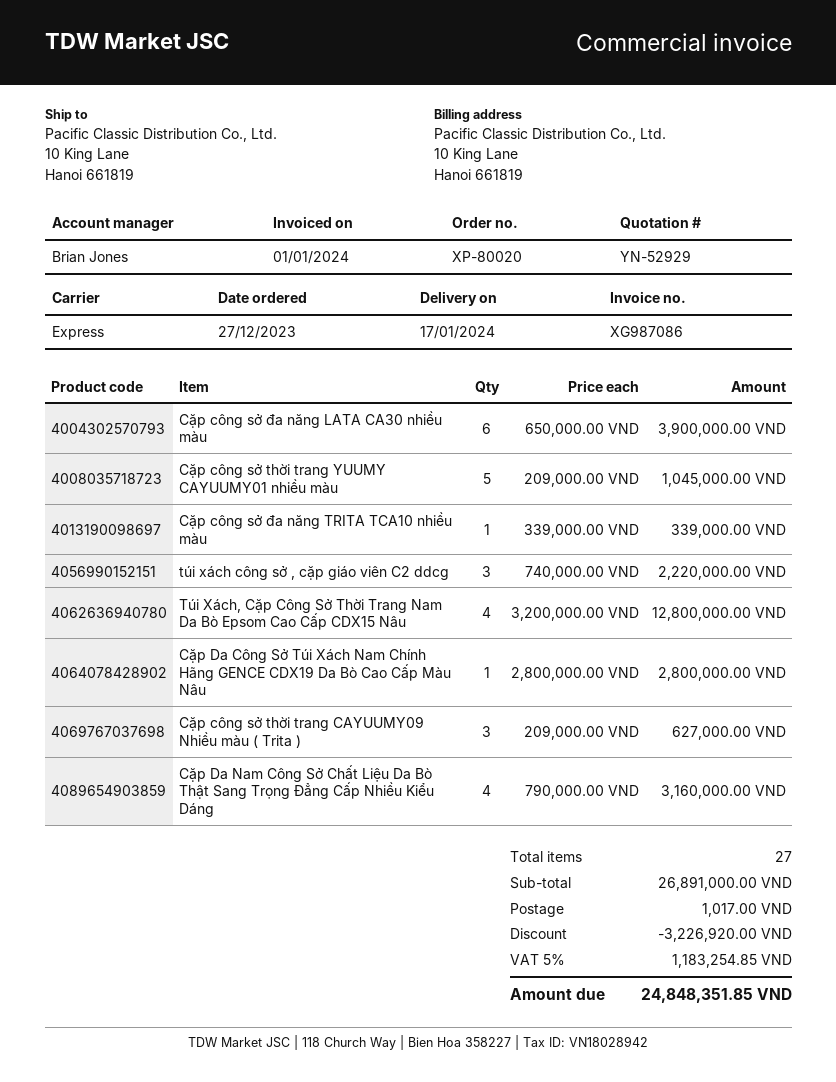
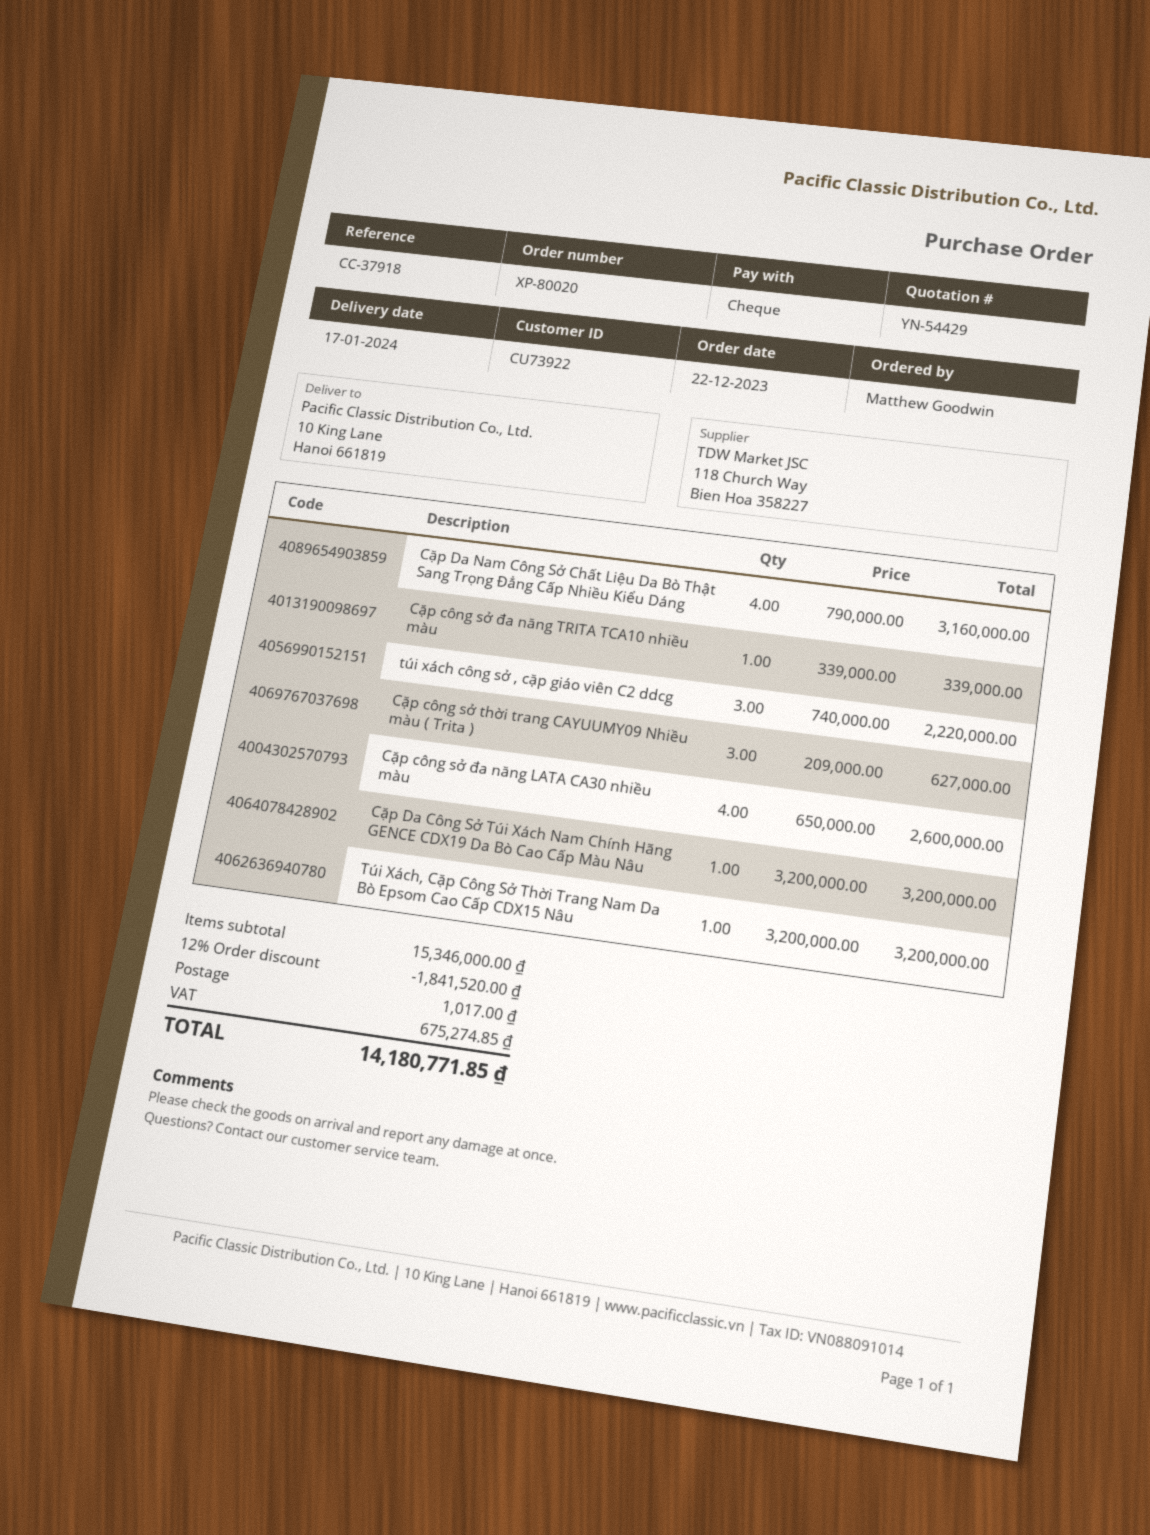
quote number: YN-52929 -> YN-54429
order date: 2023-12-27 -> 2023-12-22
Cặp công sở đa năng LATA CA30 nhiều màu: 6 x 650000.00 = 3900000.00 -> 4 x 650000.00 = 2600000.00
Cặp công sở thời trang YUUMY CAYUUMY01 nhiều màu: 5 x 209000.00 = 1045000.00 -> none
Túi Xách, Cặp Công Sở Thời Trang Nam Da Bò Epsom Cao Cấp CDX15 Nâu: 4 x 3200000.00 = 12800000.00 -> 1 x 3200000.00 = 3200000.00
Cặp Da Công Sở Túi Xách Nam Chính Hãng GENCE CDX19 Da Bò Cao Cấp Màu Nâu: 1 x 2800000.00 = 2800000.00 -> 1 x 3200000.00 = 3200000.00
subtotal: 26891000.00 -> 15346000.00
discount: 3226920.00 -> 1841520.00
tax: 1183254.85 -> 675274.85
total: 24848351.85 -> 14180771.85

